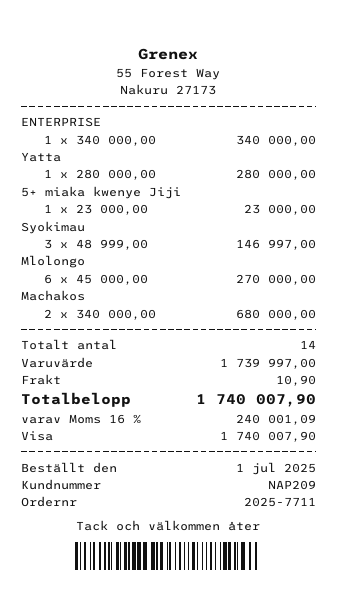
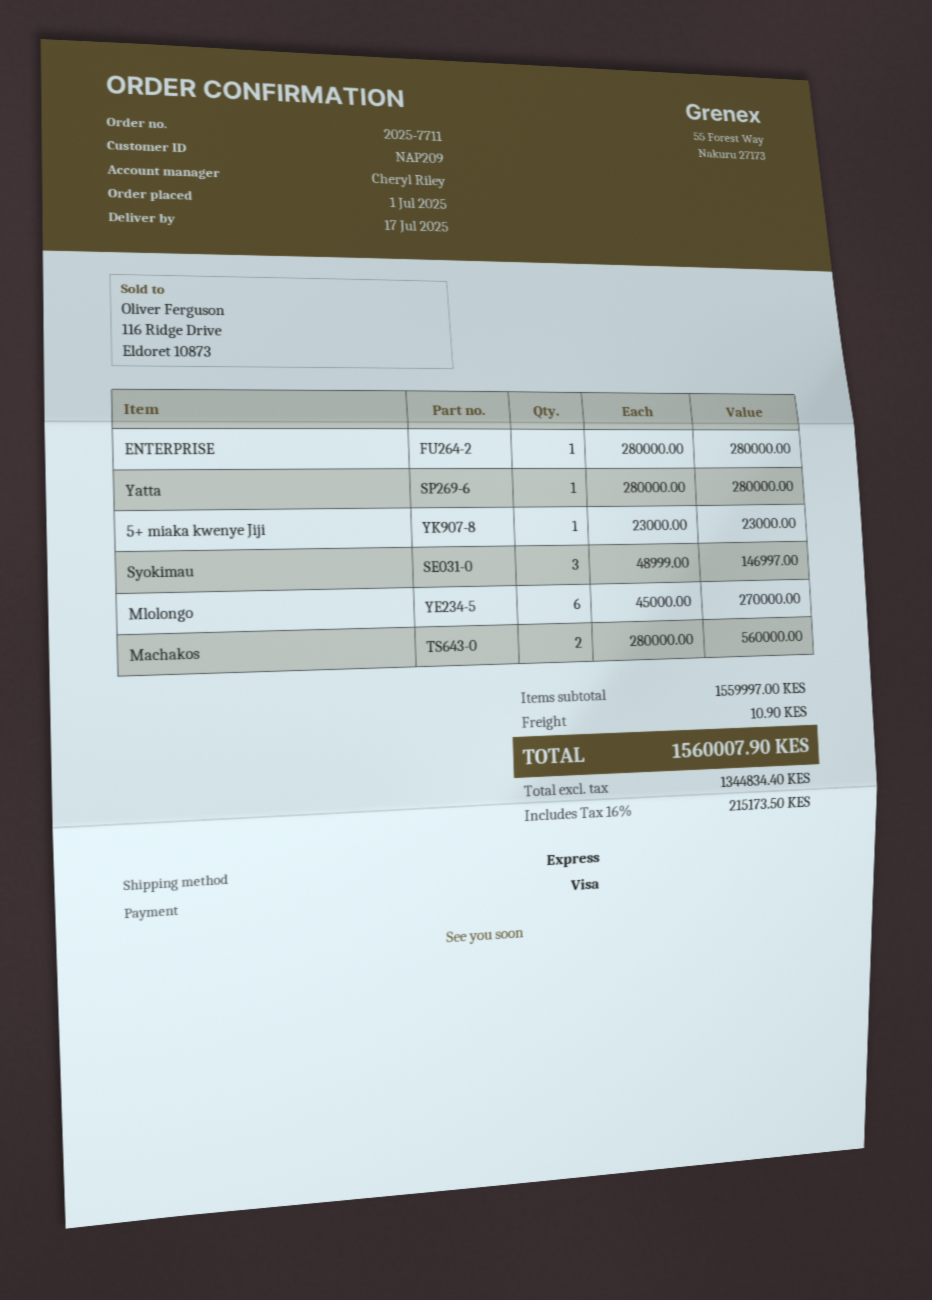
ENTERPRISE: 1 x 340000.00 = 340000.00 -> 1 x 280000.00 = 280000.00
Machakos: 2 x 340000.00 = 680000.00 -> 2 x 280000.00 = 560000.00
subtotal: 1739997.00 -> 1559997.00
tax: 16% = 240001.09 -> 16% = 215173.50
total: 1740007.90 -> 1560007.90

